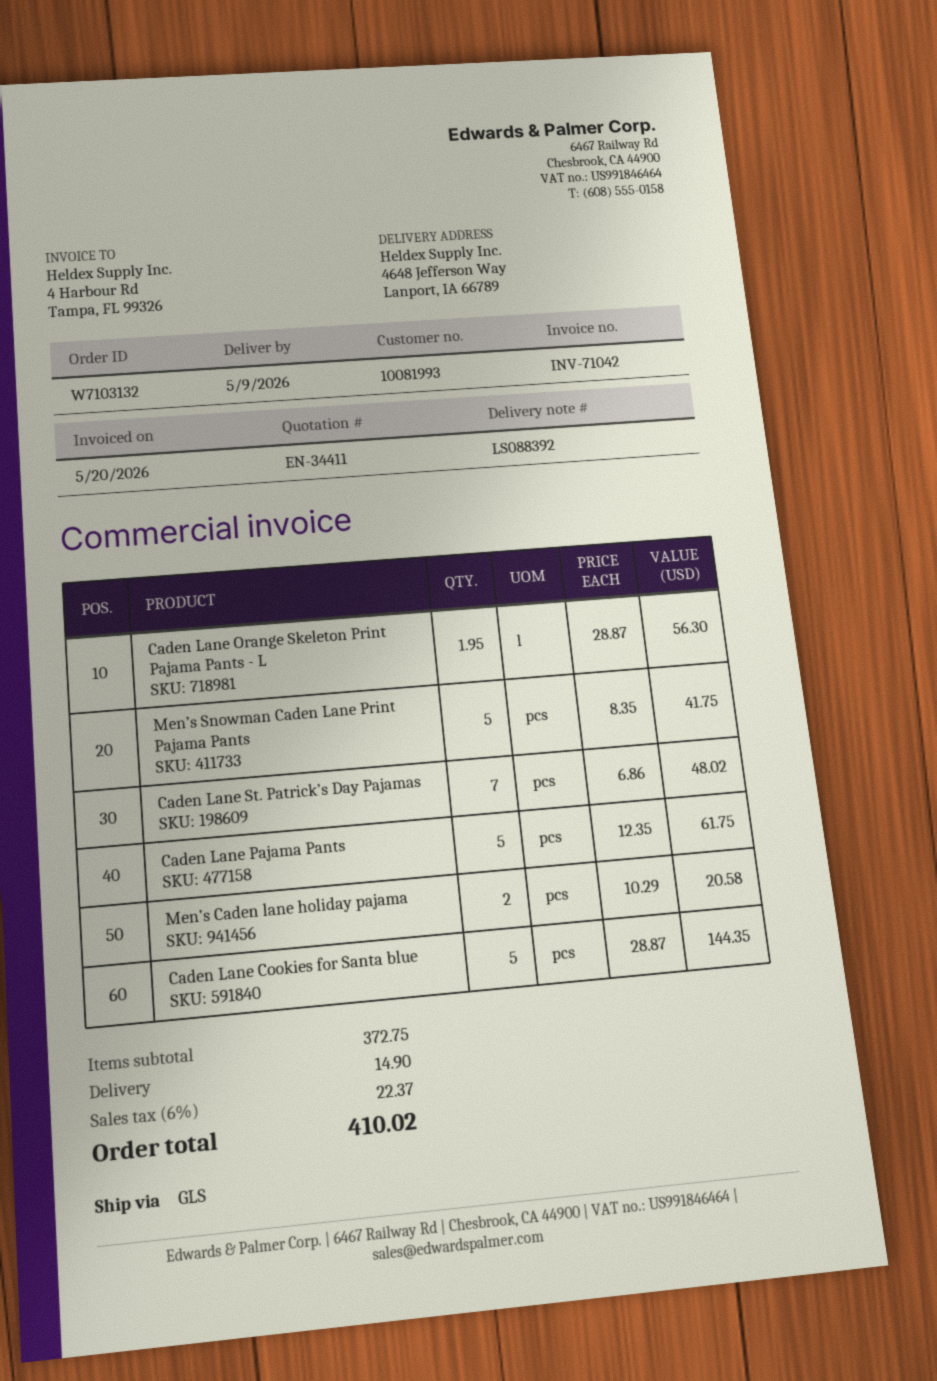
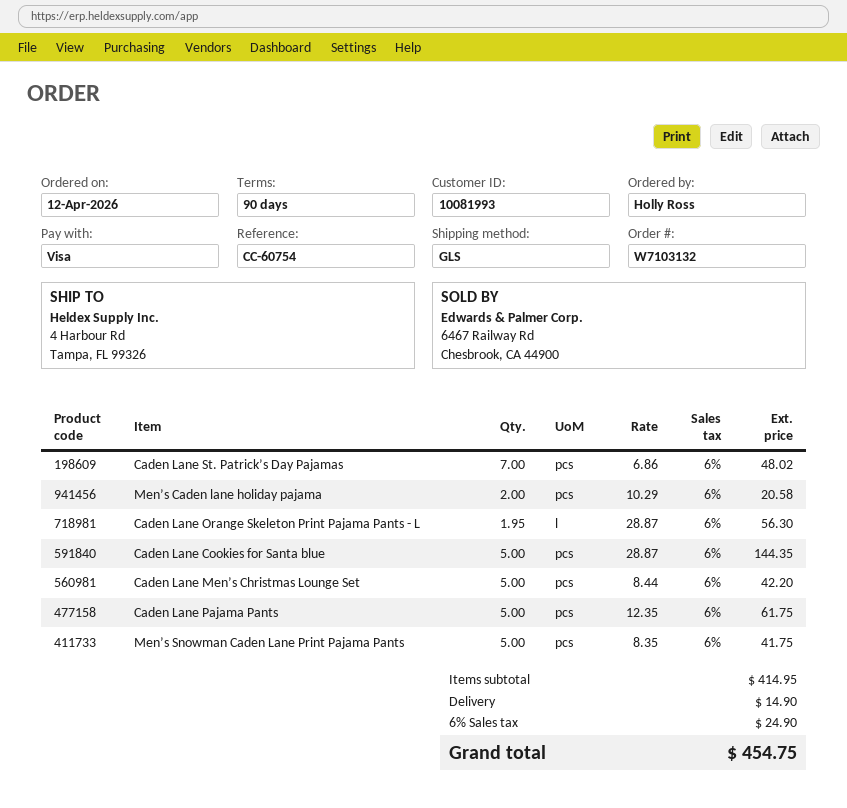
ship to: 4648 Jefferson Way, Lanport, IA 66789 -> 4 Harbour Rd, Tampa, FL 99326
Caden Lane Men’s Christmas Lounge Set: none -> 5 x 8.44 = 42.20
subtotal: 372.75 -> 414.95
tax: 6% = 22.37 -> 6% = 24.90
total: 410.02 -> 454.75

